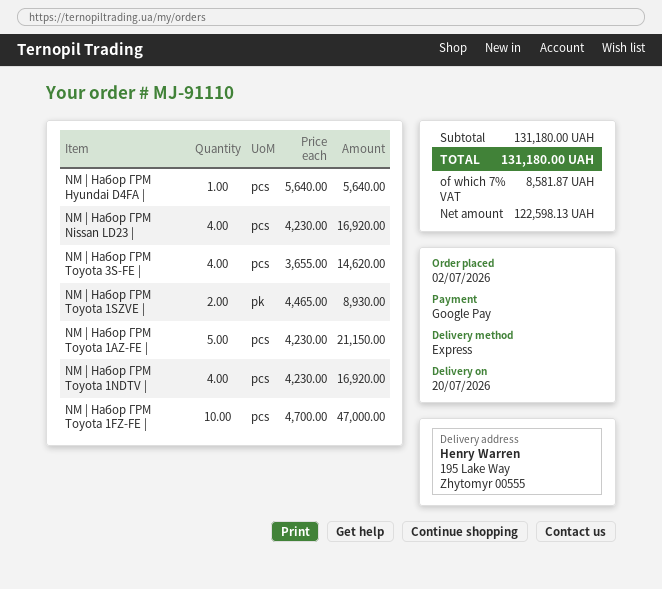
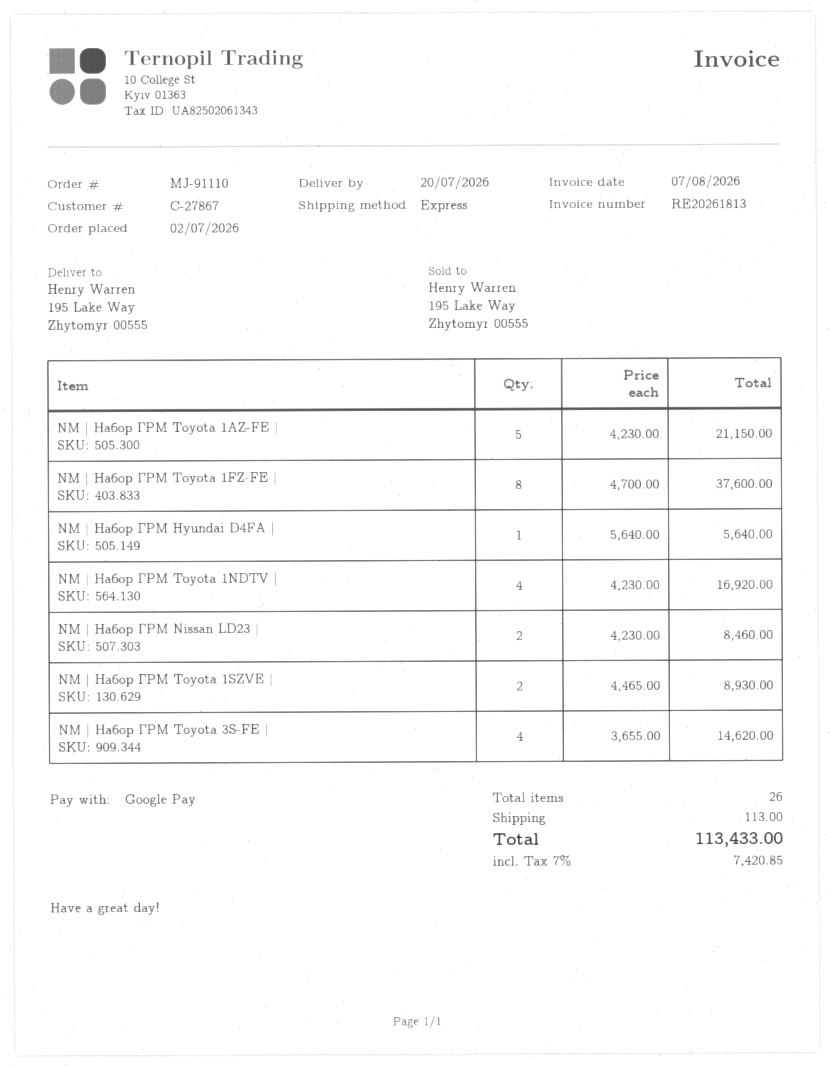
NM | Набор ГРМ Nissan LD23 |: 4 x 4230.00 = 16920.00 -> 2 x 4230.00 = 8460.00
NM | Набор ГРМ Toyota 1FZ-FE |: 10 x 4700.00 = 47000.00 -> 8 x 4700.00 = 37600.00
shipping: none -> 113.00
tax: 7% = 8581.87 -> 7% = 7420.85
total: 131180.00 -> 113433.00

